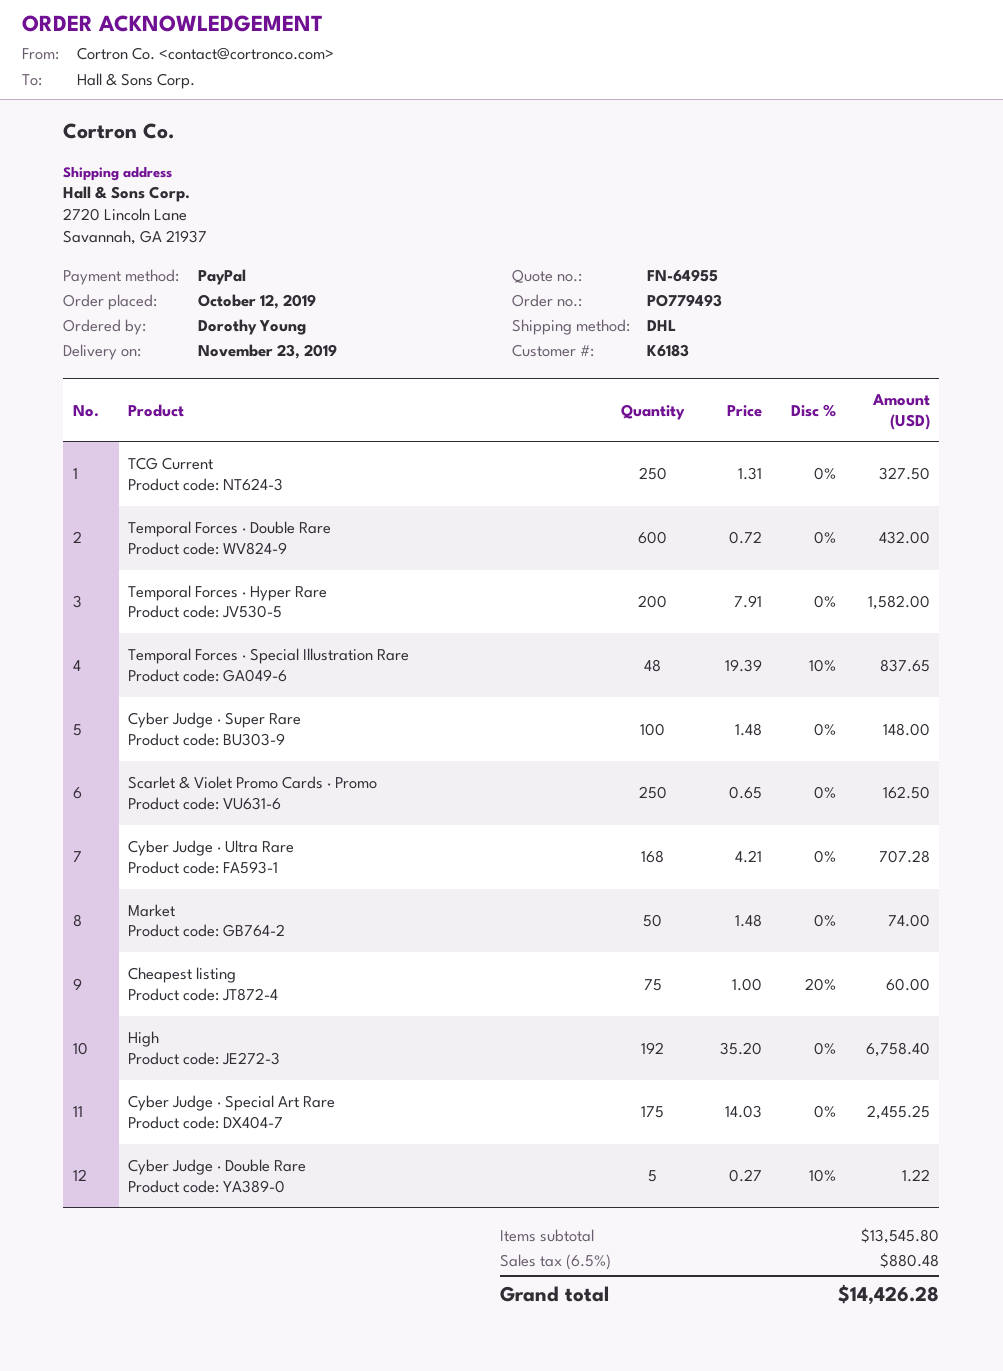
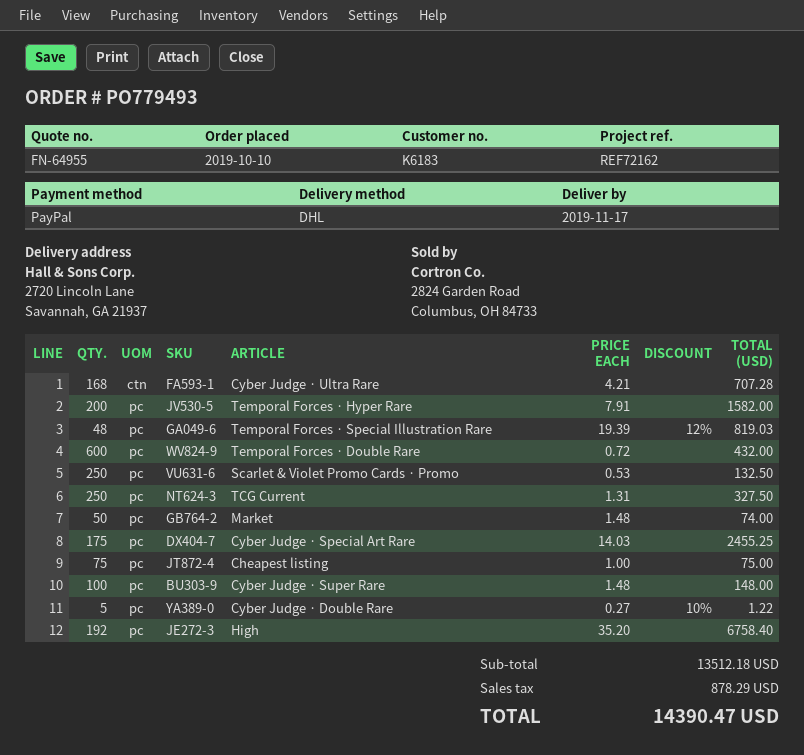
order date: 2019-10-12 -> 2019-10-10
delivery date: 2019-11-23 -> 2019-11-17
Temporal Forces · Special Illustration Rare: 48 x 19.39 - 10% = 837.65 -> 48 x 19.39 - 12% = 819.03
Scarlet & Violet Promo Cards · Promo: 250 x 0.65 = 162.50 -> 250 x 0.53 = 132.50
Cheapest listing: 75 x 1.00 - 20% = 60.00 -> 75 x 1.00 = 75.00
subtotal: 13545.80 -> 13512.18
tax: 880.48 -> 878.29
total: 14426.28 -> 14390.47

